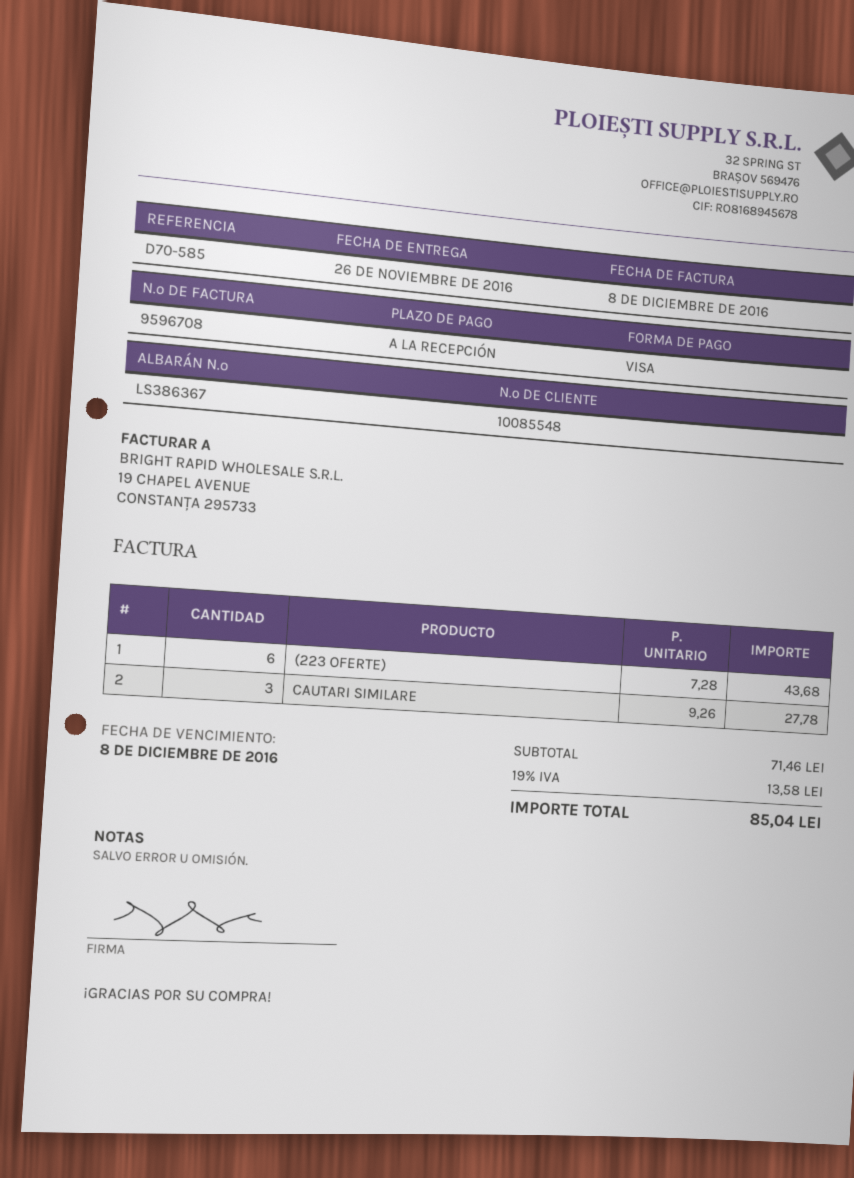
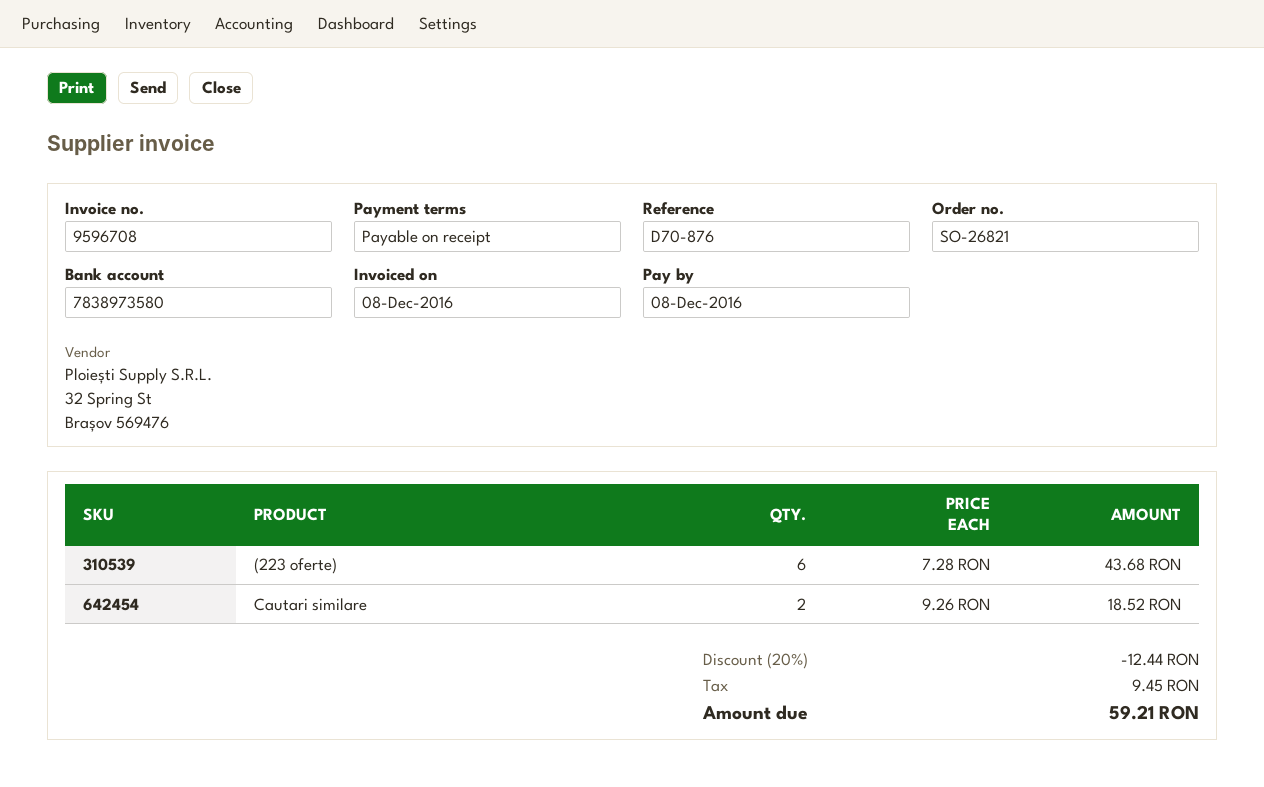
reference: D70-585 -> D70-876
CAUTARI SIMILARE: 3 x 9.26 = 27.78 -> 2 x 9.26 = 18.52
discount: none -> 20% = 12.44
tax: 13.58 -> 9.45
total: 85.04 -> 59.21

